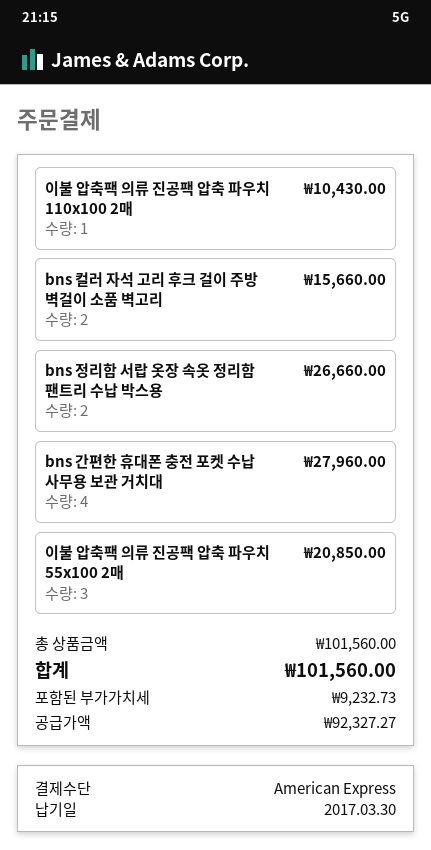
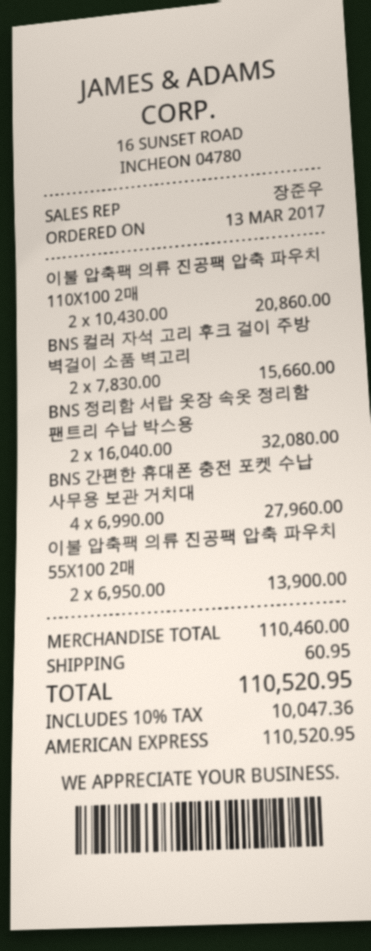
이불 압축팩 의류 진공팩 압축 파우치 110x100 2매: 1 for 10430.00 -> 2 for 20860.00
bns 정리함 서랍 옷장 속옷 정리함 팬트리 수납 박스용: 2 for 26660.00 -> 2 for 32080.00
이불 압축팩 의류 진공팩 압축 파우치 55x100 2매: 3 for 20850.00 -> 2 for 13900.00
subtotal: 101560.00 -> 110460.00
shipping: none -> 60.95
tax: 9232.73 -> 10047.36
total: 101560.00 -> 110520.95

